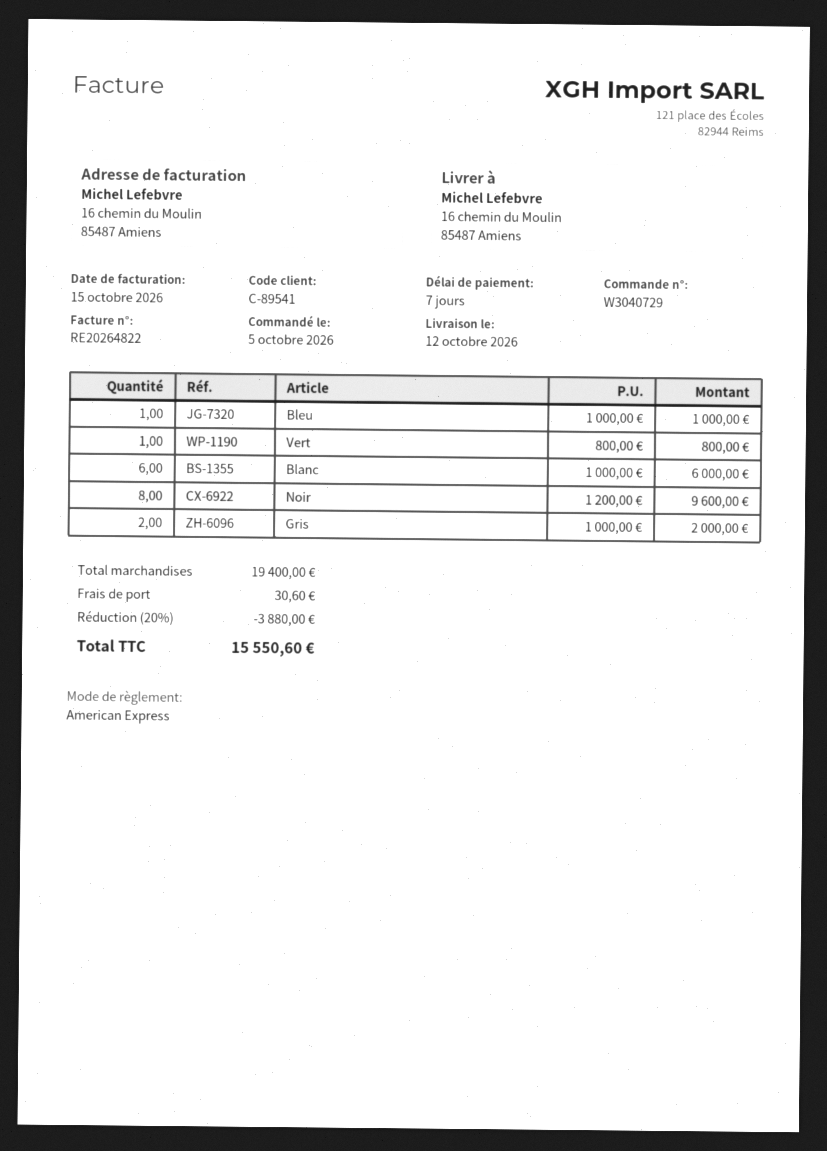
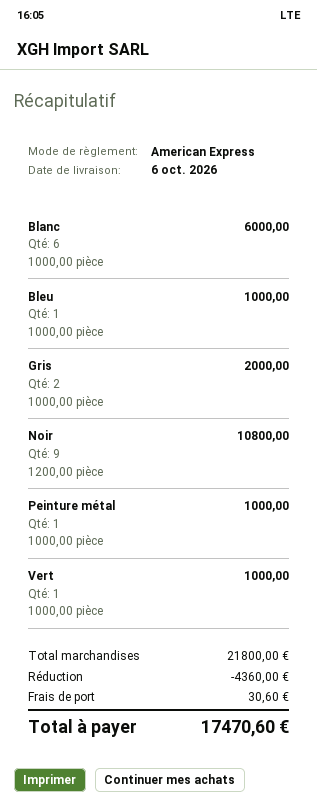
delivery date: 2026-10-12 -> 2026-10-06
Vert: 1 x 800.00 = 800.00 -> 1 x 1000.00 = 1000.00
Noir: 8 x 1200.00 = 9600.00 -> 9 x 1200.00 = 10800.00
Peinture métal: none -> 1 x 1000.00 = 1000.00
subtotal: 19400.00 -> 21800.00
discount: 3880.00 -> 4360.00
total: 15550.60 -> 17470.60

